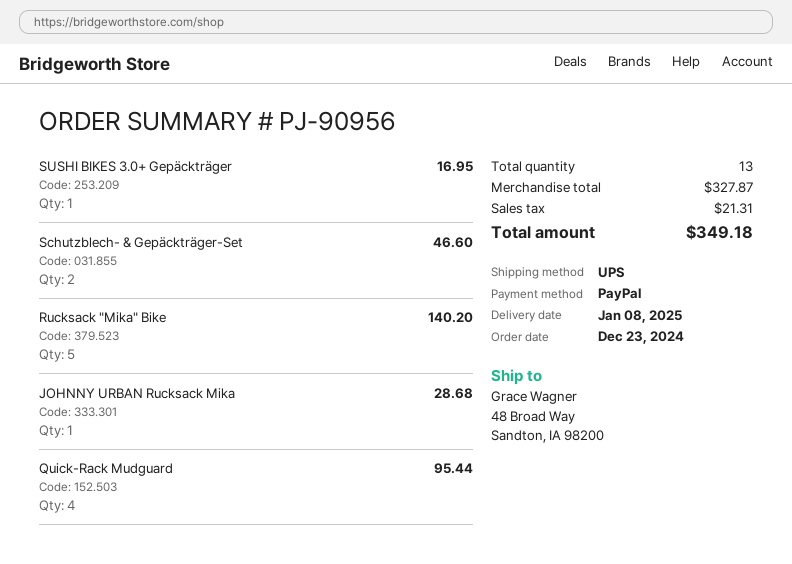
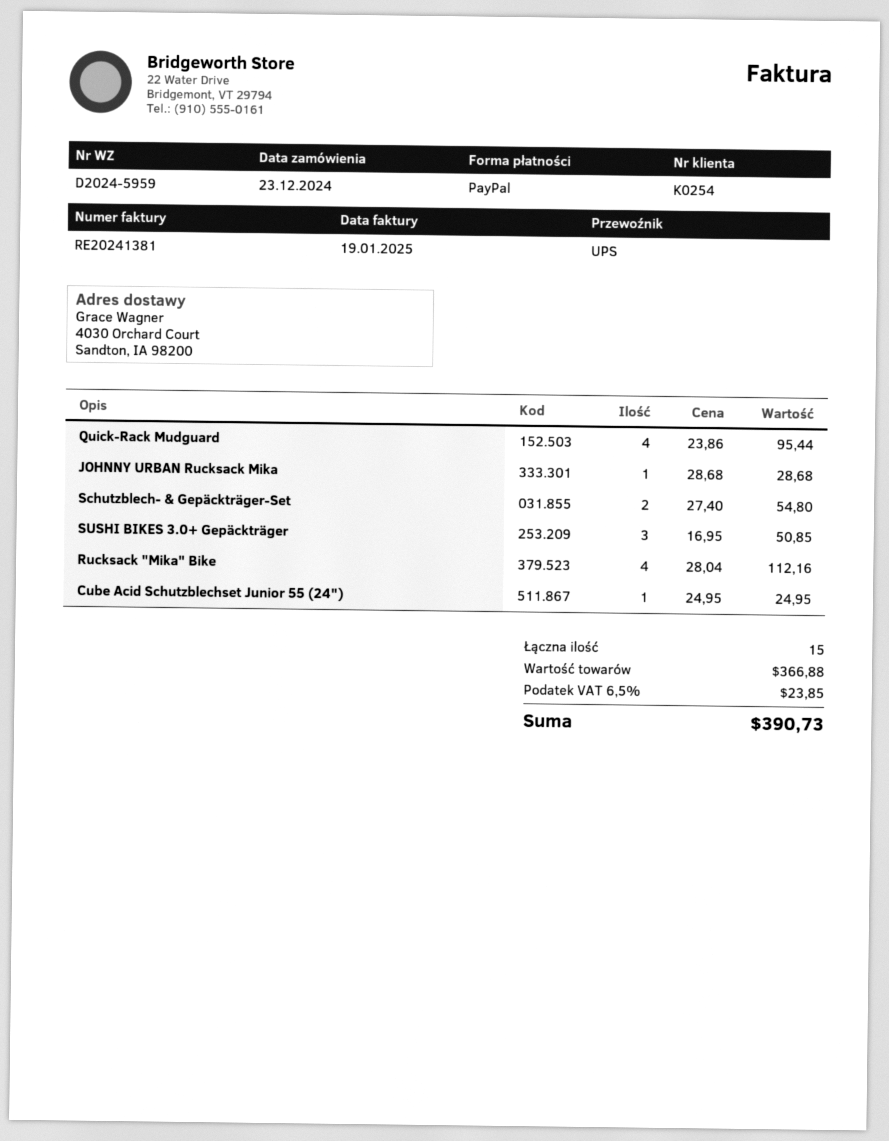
ship to: 48 Broad Way, Sandton, IA 98200 -> 4030 Orchard Court, Sandton, IA 98200
SUSHI BIKES 3.0+ Gepäckträger: 1 for 16.95 -> 3 for 50.85
Schutzblech- & Gepäckträger-Set: 2 for 46.60 -> 2 for 54.80
Rucksack "Mika" Bike: 5 for 140.20 -> 4 for 112.16
Cube Acid Schutzblechset Junior 55 (24"): none -> 1 for 24.95
total quantity: 13 -> 15
subtotal: 327.87 -> 366.88
tax: 21.31 -> 23.85
total: 349.18 -> 390.73

